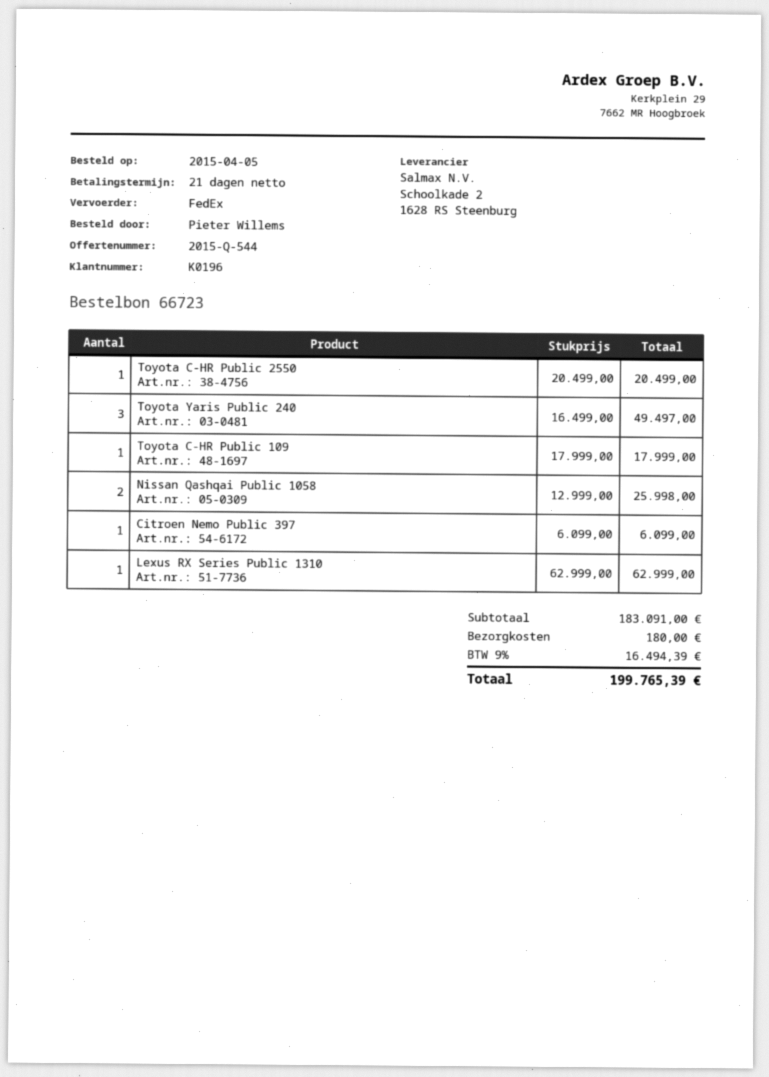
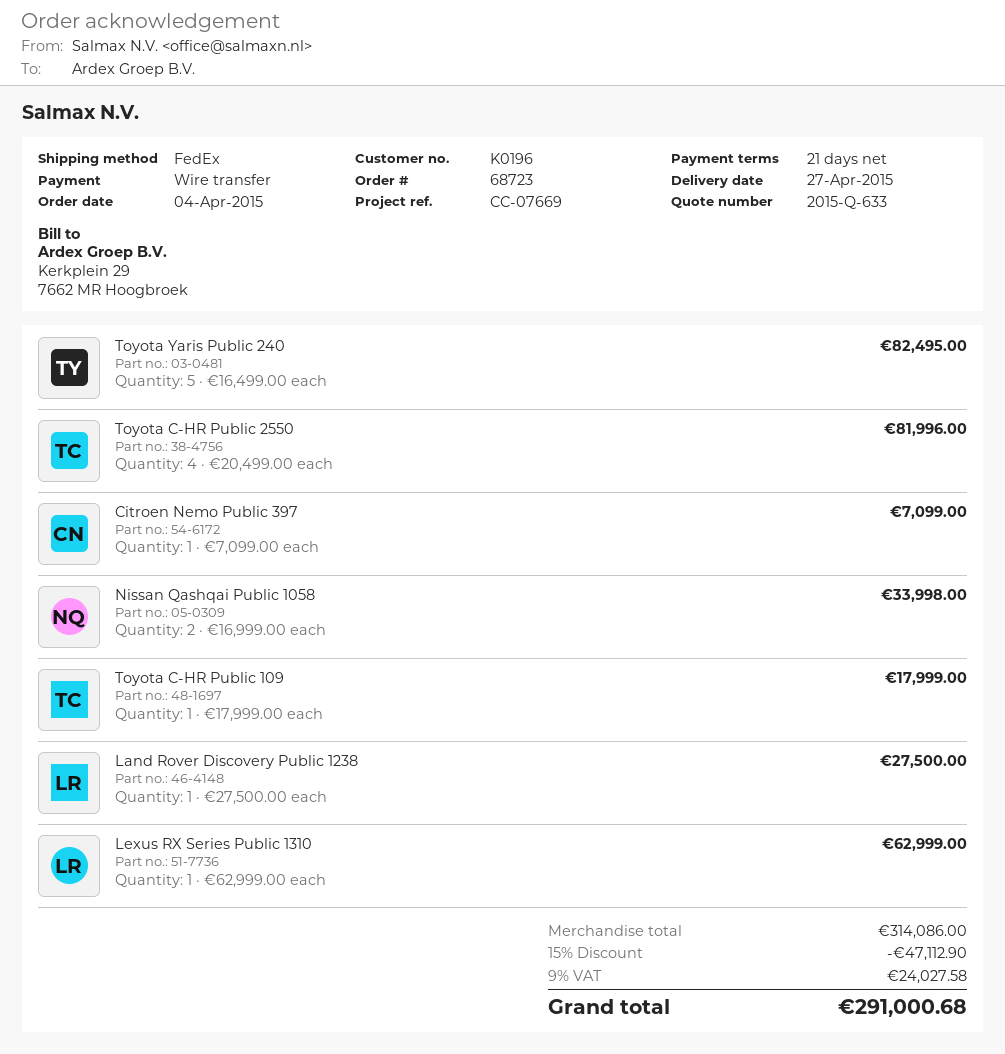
quote number: 2015-Q-544 -> 2015-Q-633
order number: 66723 -> 68723
order date: 2015-04-05 -> 2015-04-04
Toyota C-HR Public 2550: 1 x 20499.00 = 20499.00 -> 4 x 20499.00 = 81996.00
Toyota Yaris Public 240: 3 x 16499.00 = 49497.00 -> 5 x 16499.00 = 82495.00
Nissan Qashqai Public 1058: 2 x 12999.00 = 25998.00 -> 2 x 16999.00 = 33998.00
Citroen Nemo Public 397: 1 x 6099.00 = 6099.00 -> 1 x 7099.00 = 7099.00
Land Rover Discovery Public 1238: none -> 1 x 27500.00 = 27500.00
subtotal: 183091.00 -> 314086.00
discount: none -> 15% = 47112.90
shipping: 180.00 -> none
tax: 9% = 16494.39 -> 9% = 24027.58
total: 199765.39 -> 291000.68

